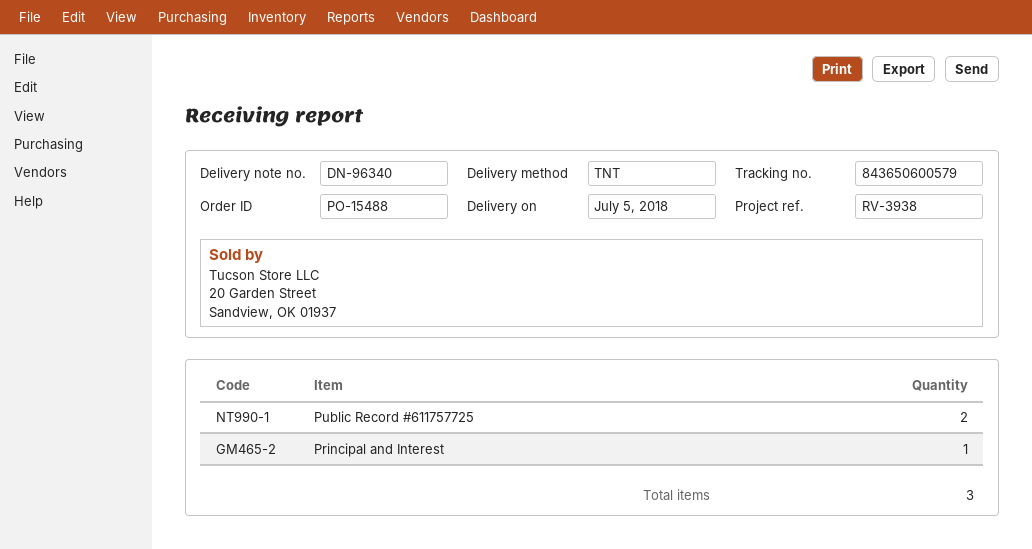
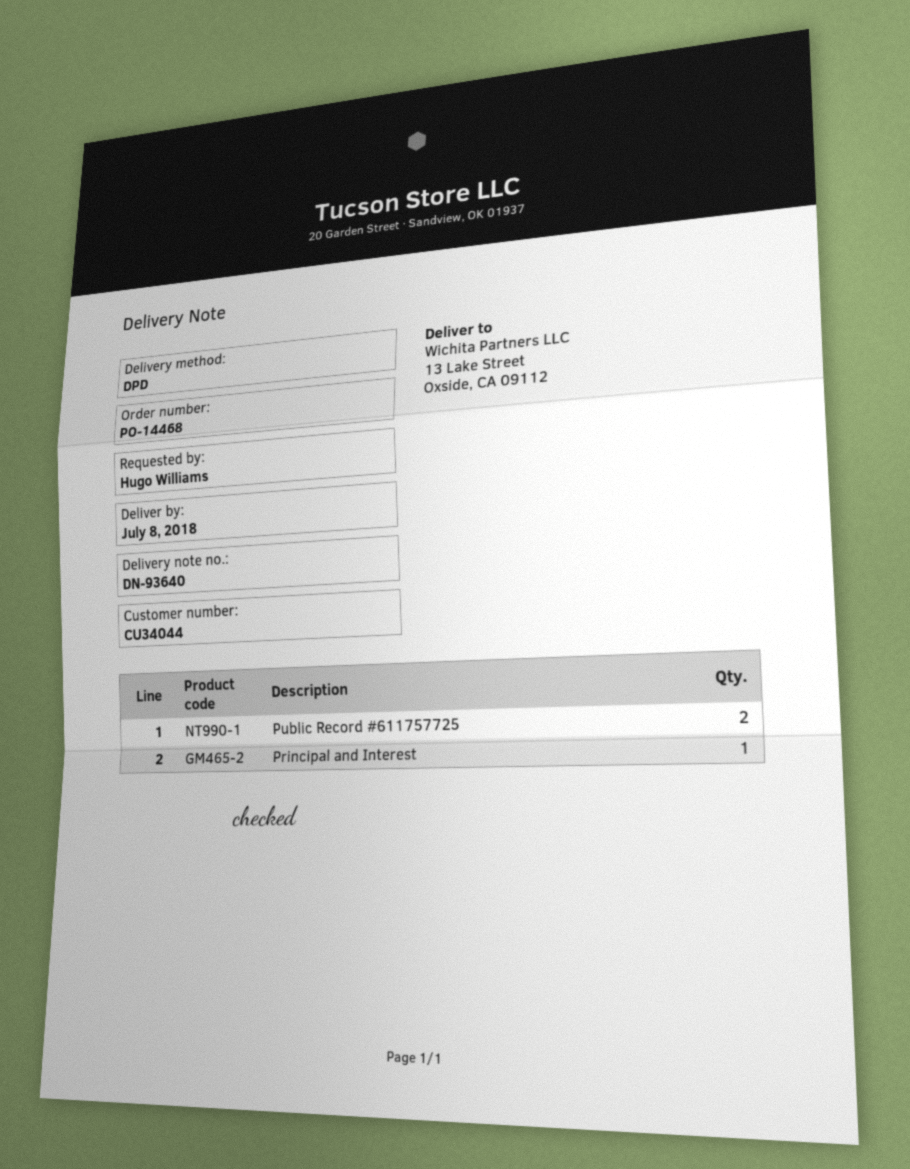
order number: PO-15488 -> PO-14468
delivery note number: DN-96340 -> DN-93640
delivery date: 2018-07-05 -> 2018-07-08
shipping method: TNT -> DPD

